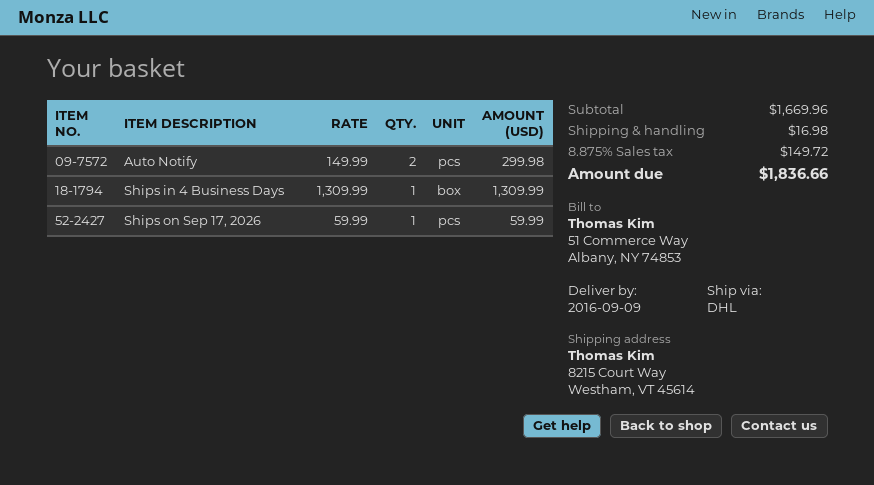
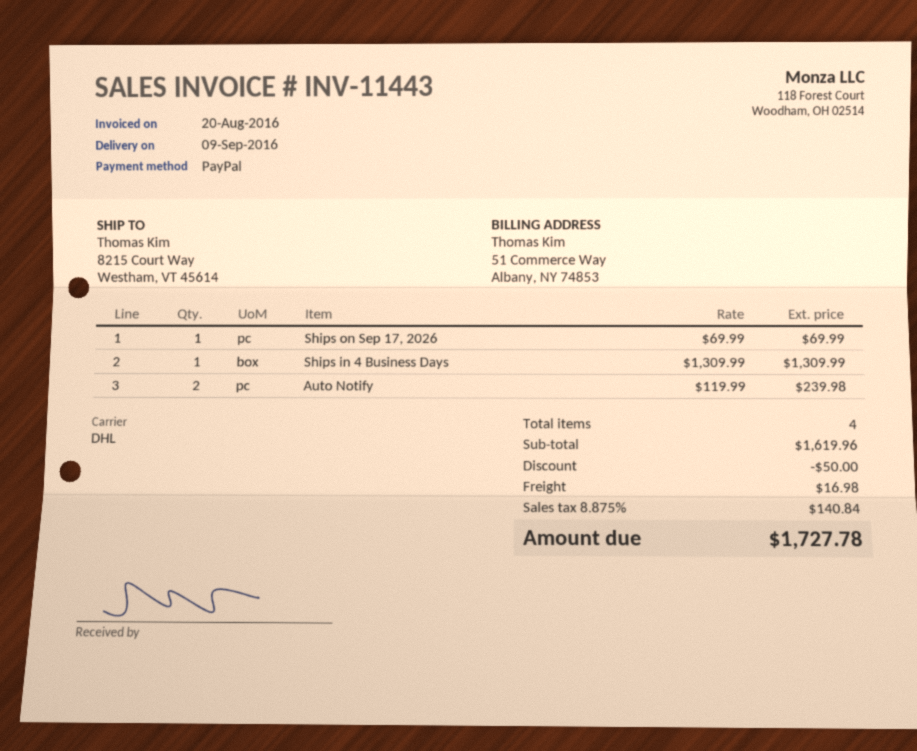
Auto Notify: 2 x 149.99 = 299.98 -> 2 x 119.99 = 239.98
Ships on Sep 17, 2026: 1 x 59.99 = 59.99 -> 1 x 69.99 = 69.99
subtotal: 1669.96 -> 1619.96
discount: none -> 50.00
tax: 8.875% = 149.72 -> 8.875% = 140.84
total: 1836.66 -> 1727.78

